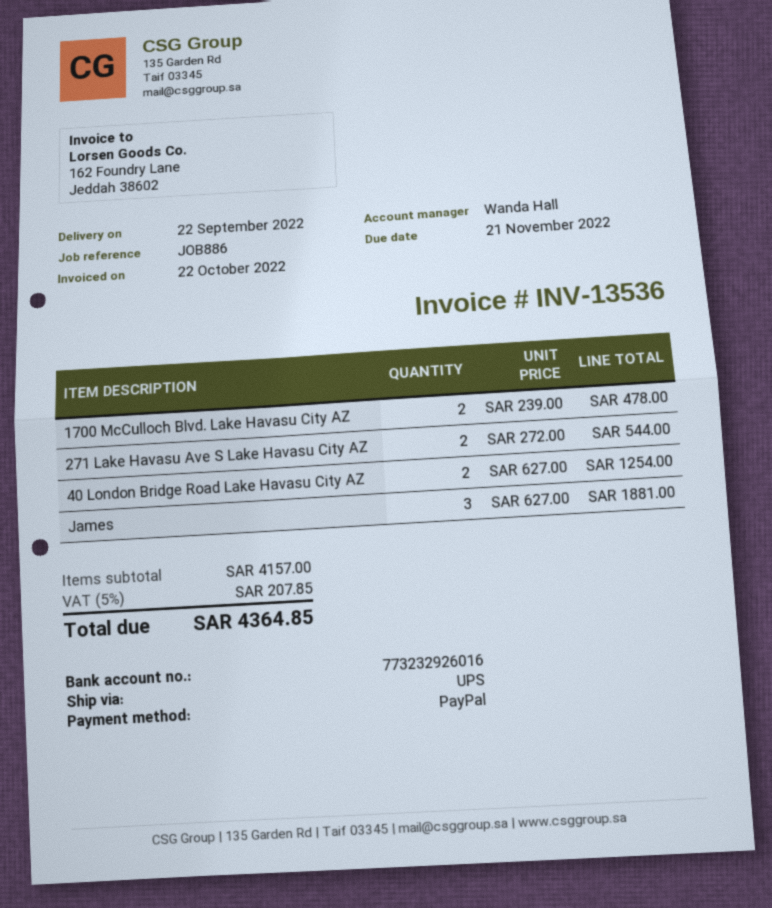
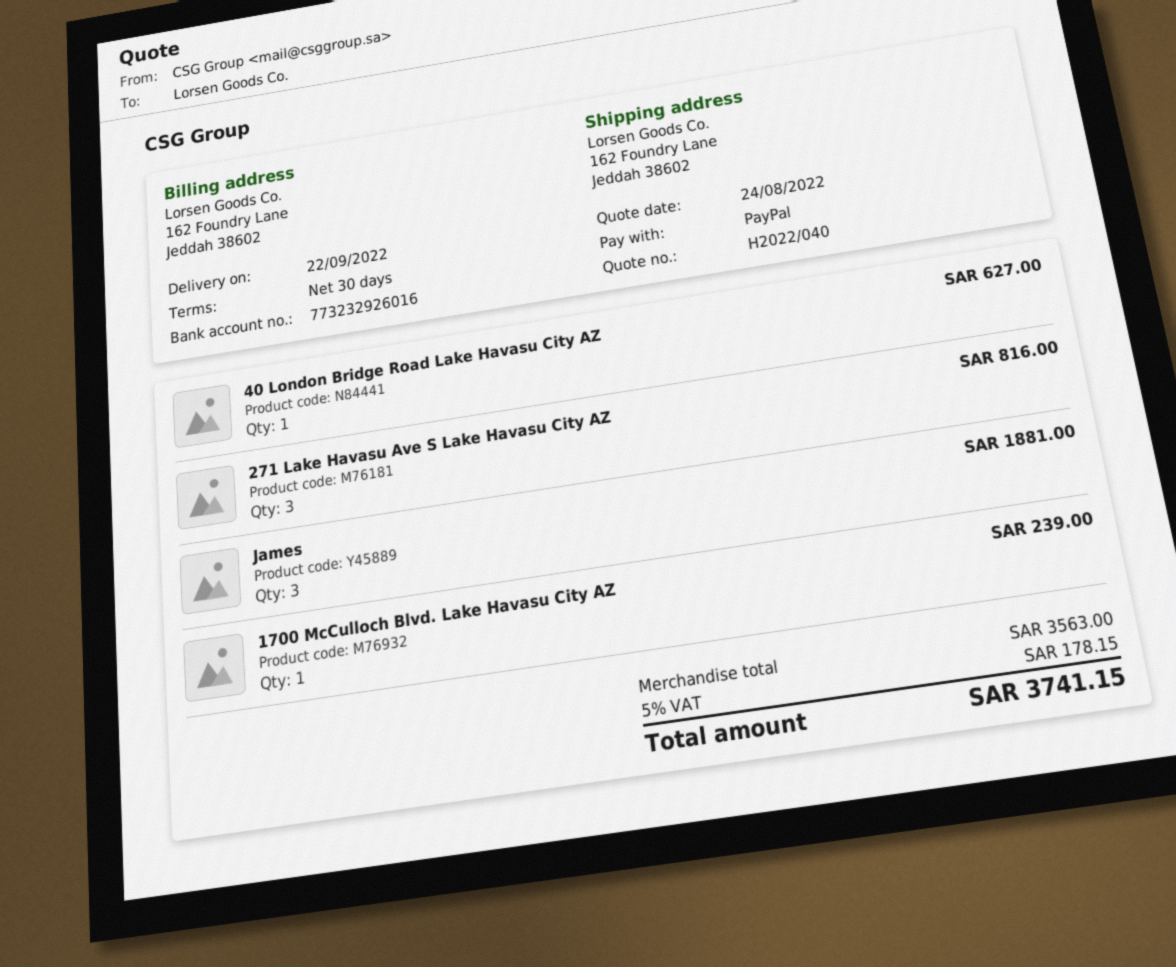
1700 McCulloch Blvd. Lake Havasu City AZ: 2 for 478.00 -> 1 for 239.00
271 Lake Havasu Ave S Lake Havasu City AZ: 2 for 544.00 -> 3 for 816.00
40 London Bridge Road Lake Havasu City AZ: 2 for 1254.00 -> 1 for 627.00
subtotal: 4157.00 -> 3563.00
tax: 5% = 207.85 -> 5% = 178.15
total: 4364.85 -> 3741.15

